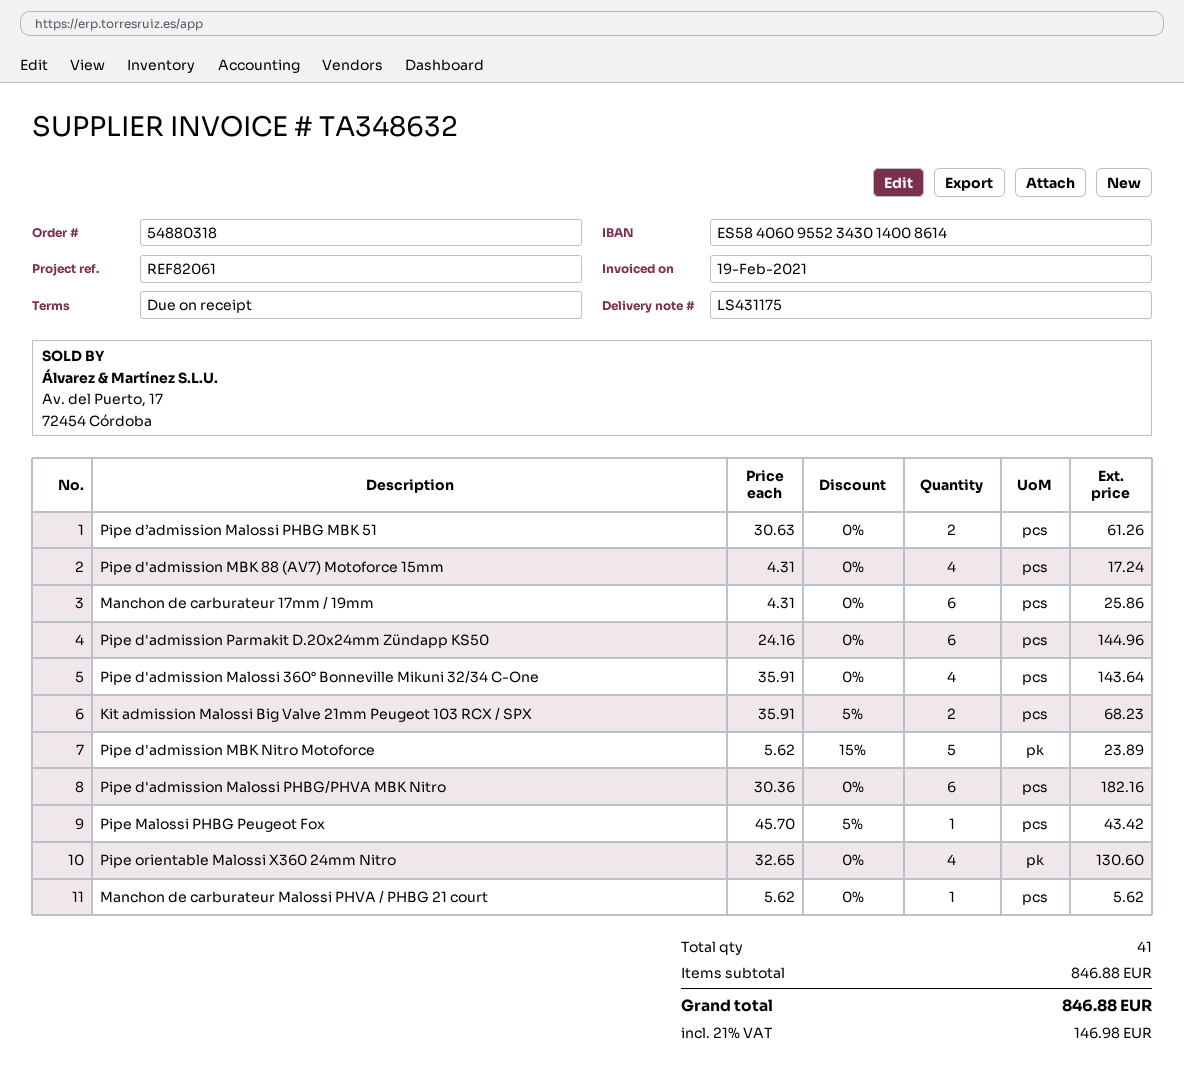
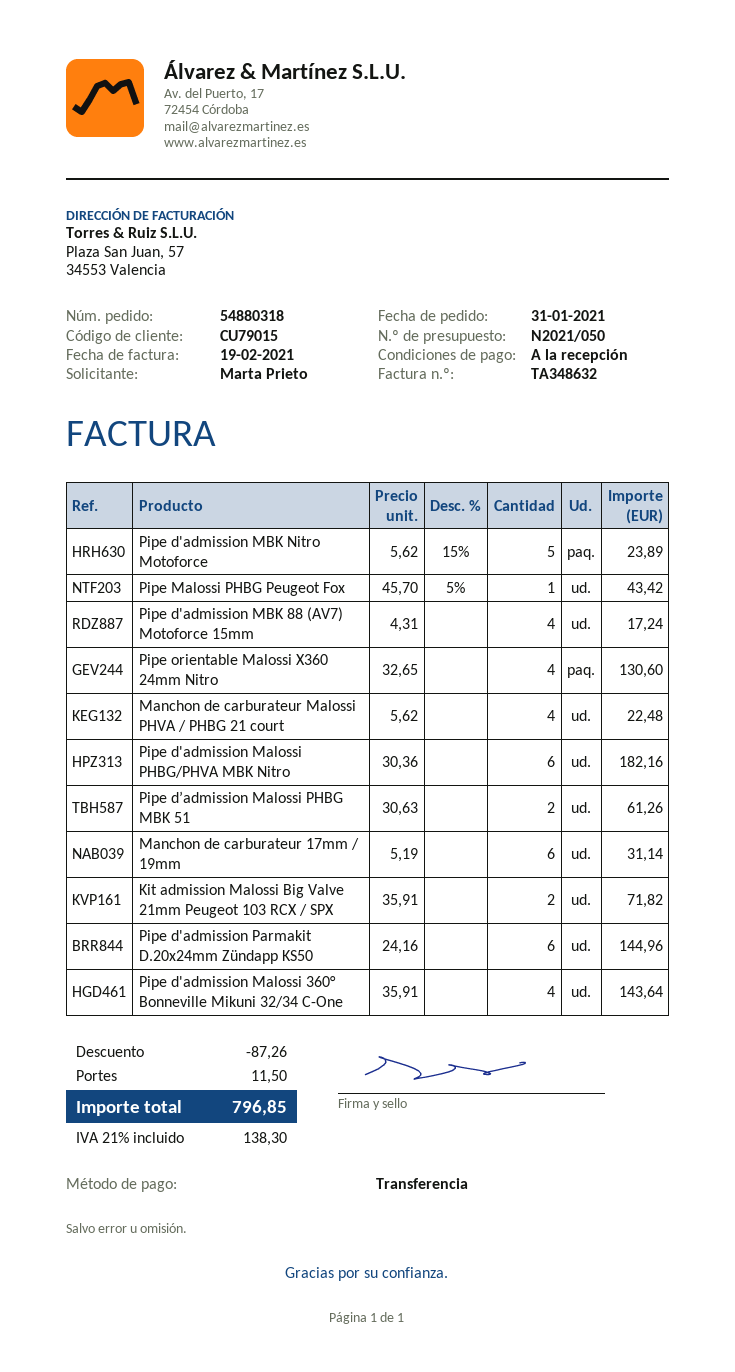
Manchon de carburateur 17mm / 19mm: 6 x 4.31 = 25.86 -> 6 x 5.19 = 31.14
Kit admission Malossi Big Valve 21mm Peugeot 103 RCX / SPX: 2 x 35.91 - 5% = 68.23 -> 2 x 35.91 = 71.82
Manchon de carburateur Malossi PHVA / PHBG 21 court: 1 x 5.62 = 5.62 -> 4 x 5.62 = 22.48
discount: none -> 87.26
shipping: none -> 11.50
tax: 21% = 146.98 -> 21% = 138.30
total: 846.88 -> 796.85

